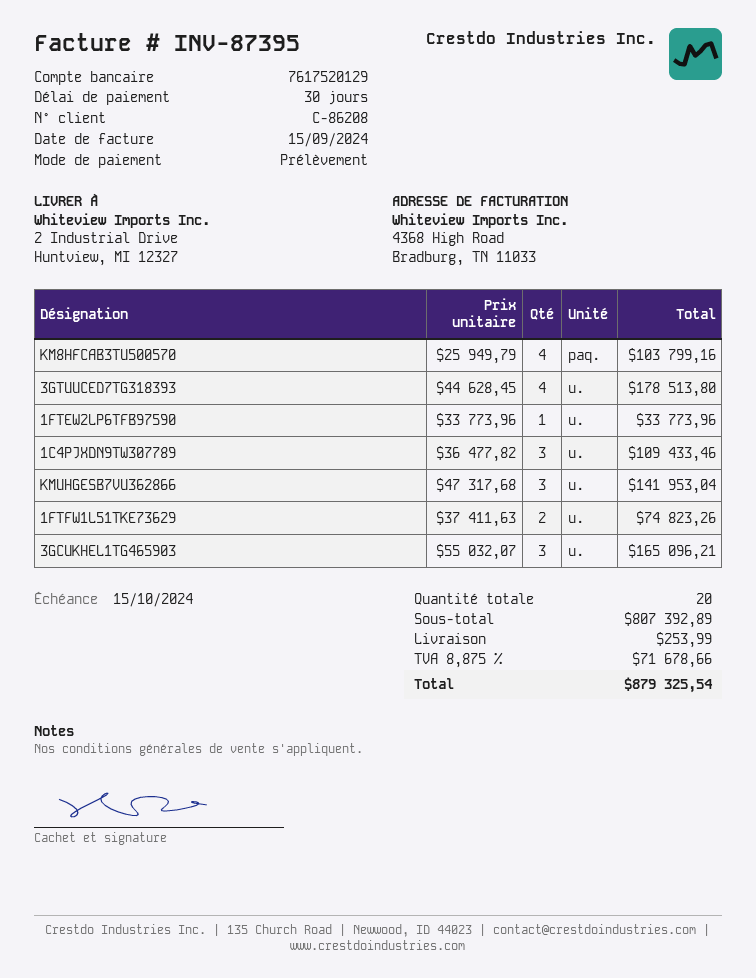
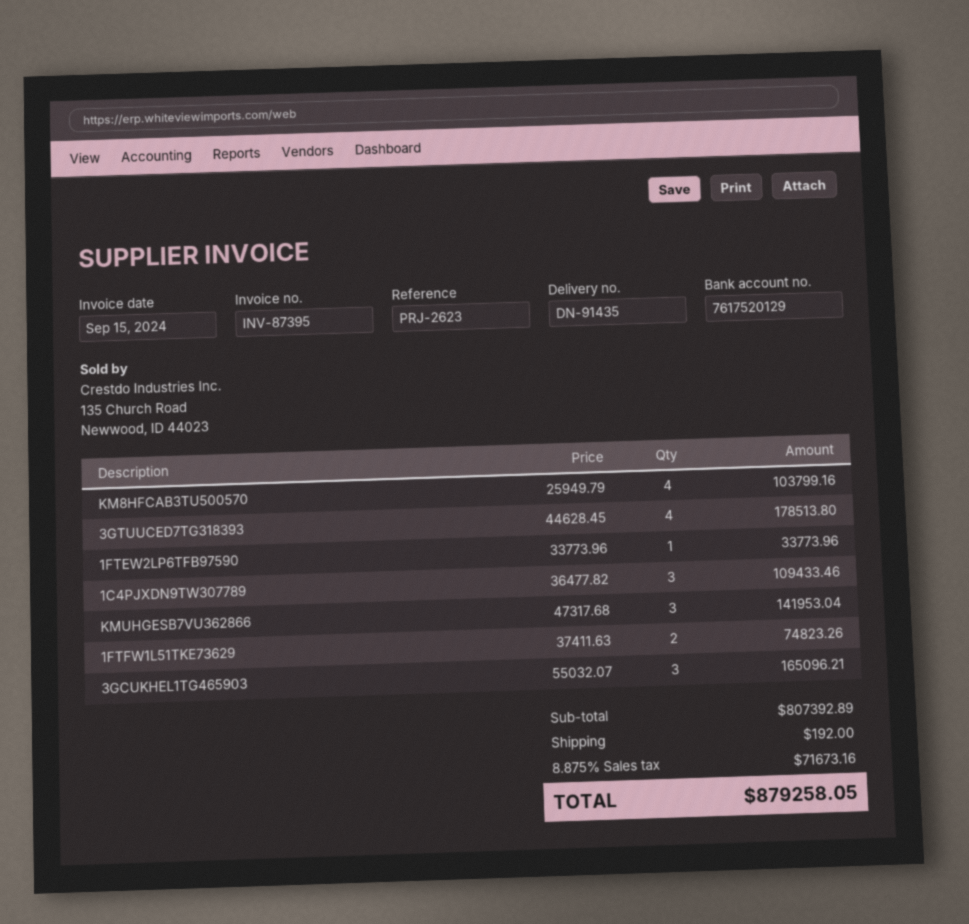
shipping: 253.99 -> 192.00
tax: 8.875% = 71678.66 -> 8.875% = 71673.16
total: 879325.54 -> 879258.05

